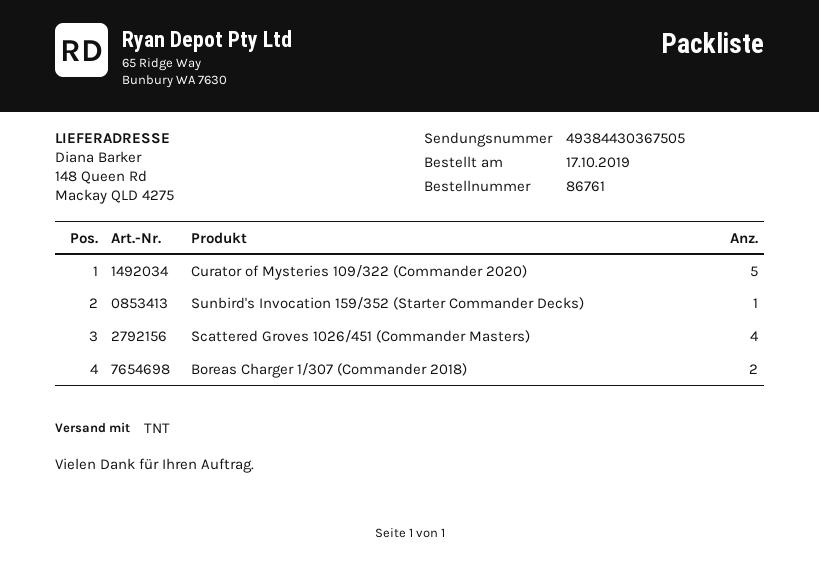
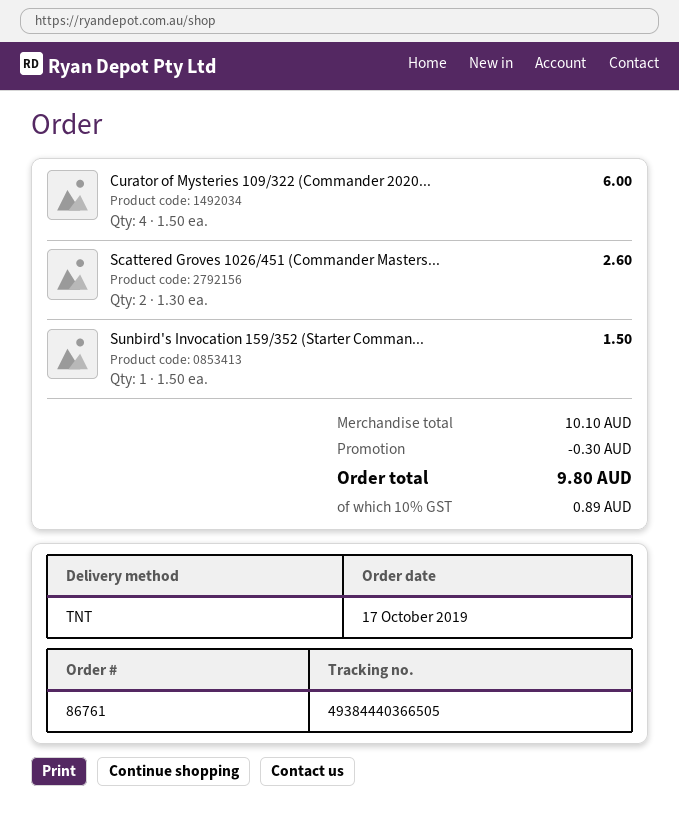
tracking number: 49384430367505 -> 49384440366505
Curator of Mysteries 109/322 (Commander 2020): 5 -> 4
Scattered Groves 1026/451 (Commander Masters): 4 -> 2
Boreas Charger 1/307 (Commander 2018): 2 -> none

